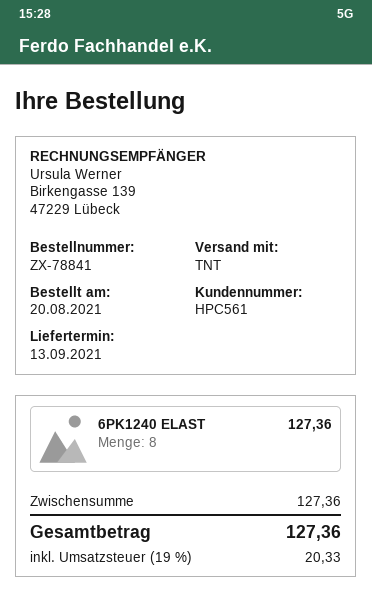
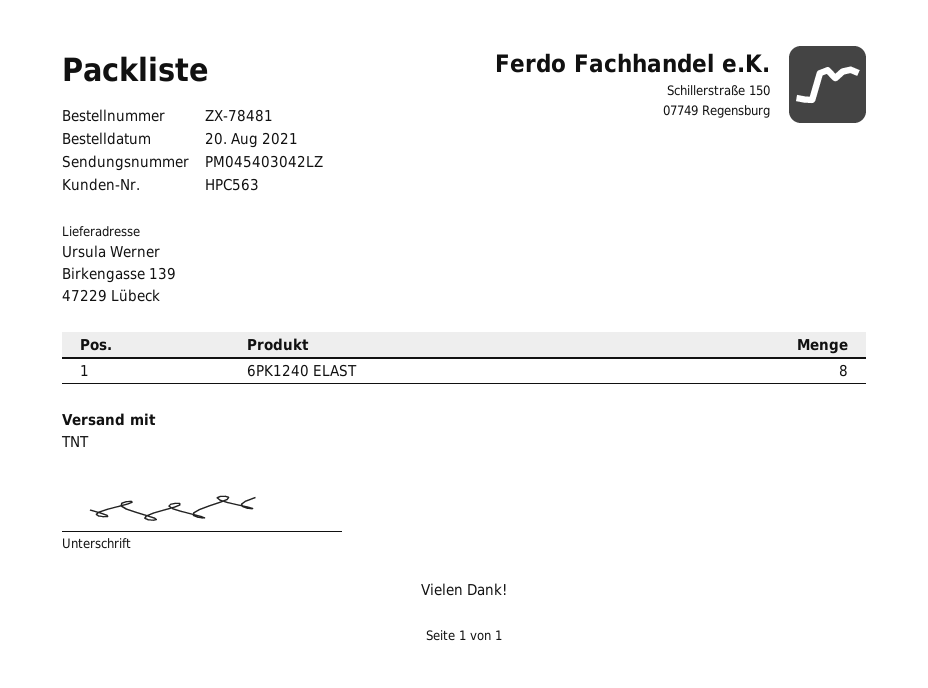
order number: ZX-78841 -> ZX-78481
customer number: HPC561 -> HPC563

